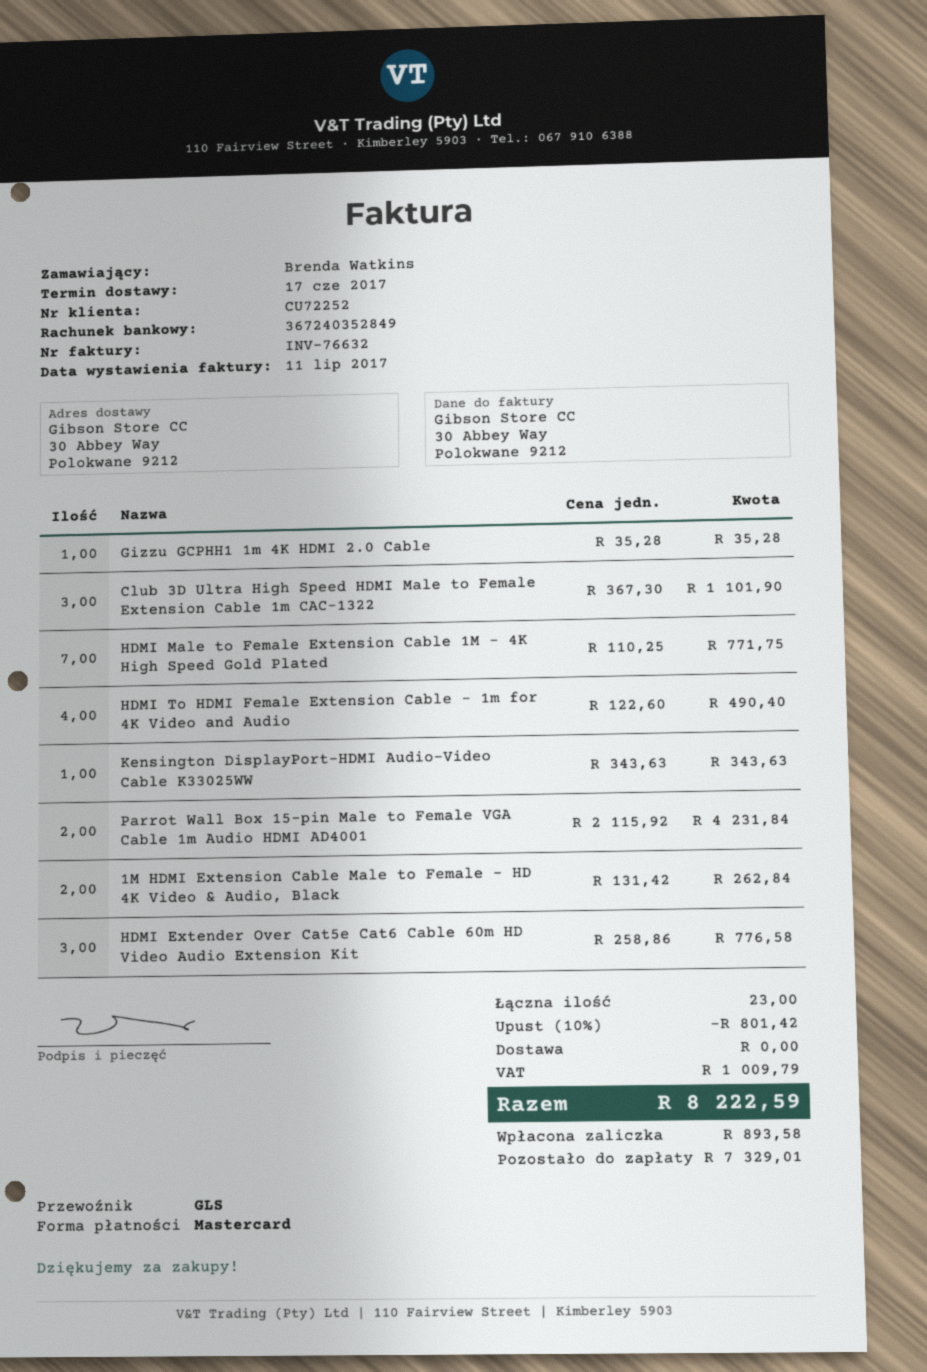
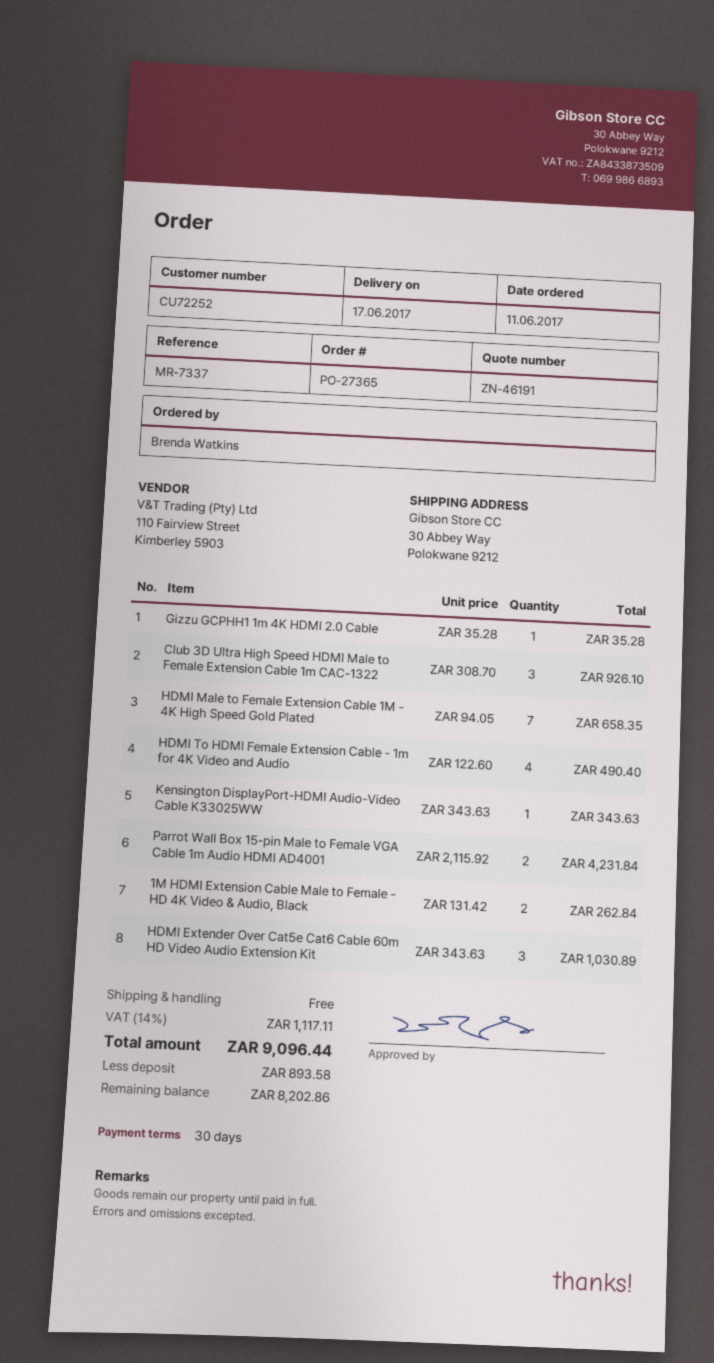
Club 3D Ultra High Speed HDMI Male to Female Extension Cable 1m CAC-1322: 3 x 367.30 = 1101.90 -> 3 x 308.70 = 926.10
HDMI Male to Female Extension Cable 1M - 4K High Speed Gold Plated: 7 x 110.25 = 771.75 -> 7 x 94.05 = 658.35
HDMI Extender Over Cat5e Cat6 Cable 60m HD Video Audio Extension Kit: 3 x 258.86 = 776.58 -> 3 x 343.63 = 1030.89
discount: 10% = 801.42 -> none
tax: 1009.79 -> 1117.11
total: 8222.59 -> 9096.44
balance: 7329.01 -> 8202.86

